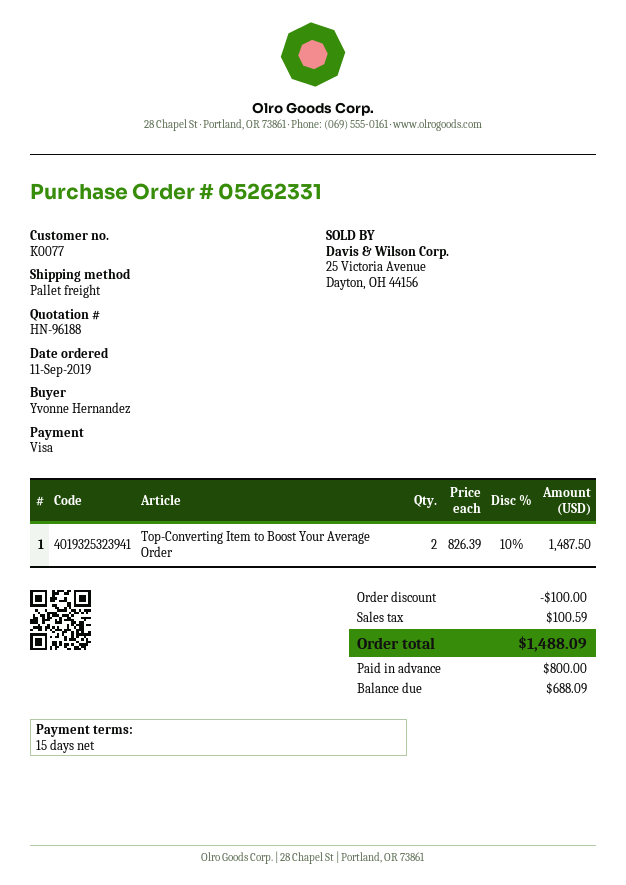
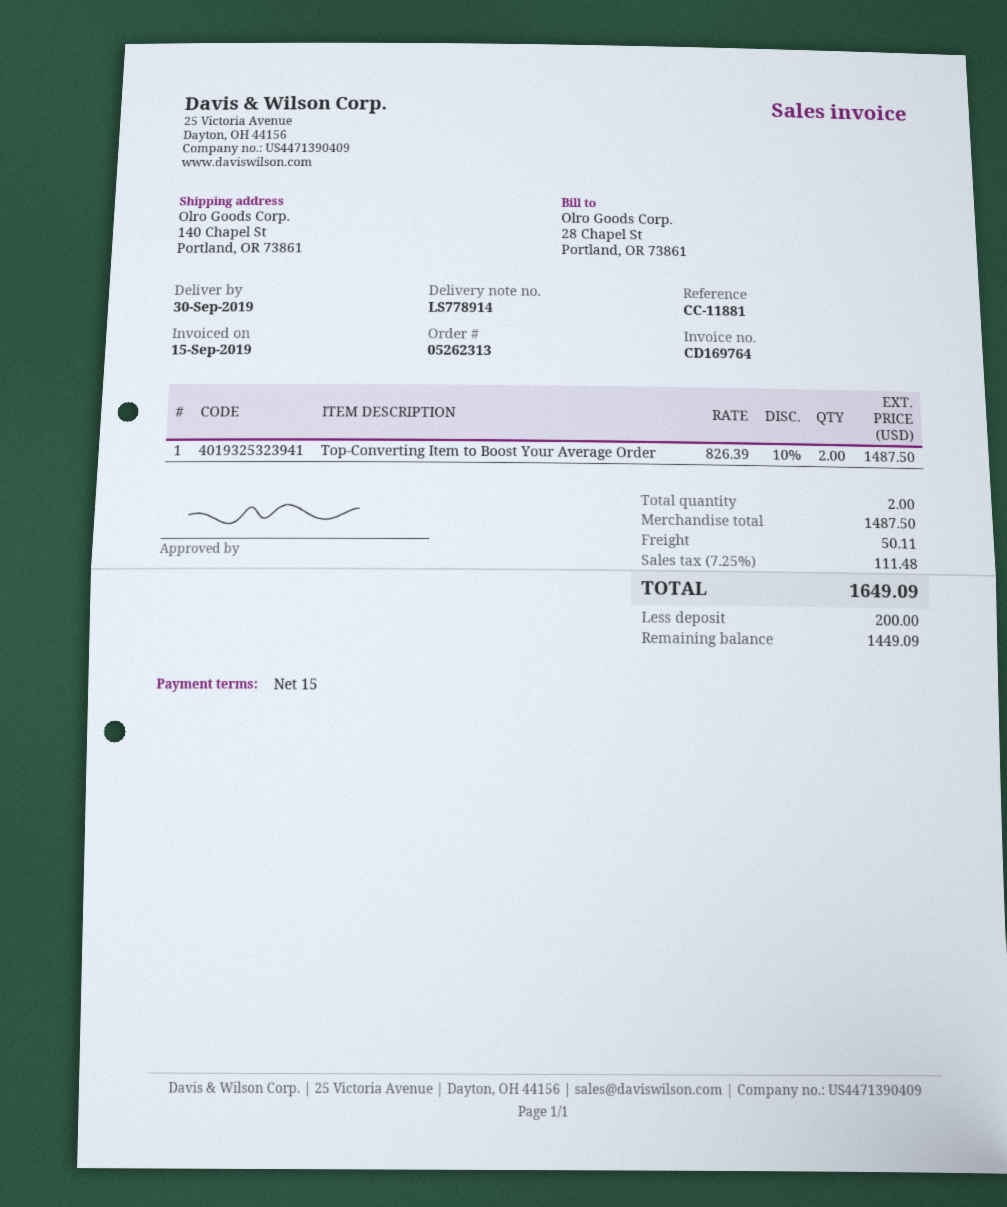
order number: 05262331 -> 05262313
discount: 100.00 -> none
shipping: none -> 50.11
tax: 100.59 -> 111.48
total: 1488.09 -> 1649.09
deposit: 800.00 -> 200.00
balance: 688.09 -> 1449.09

